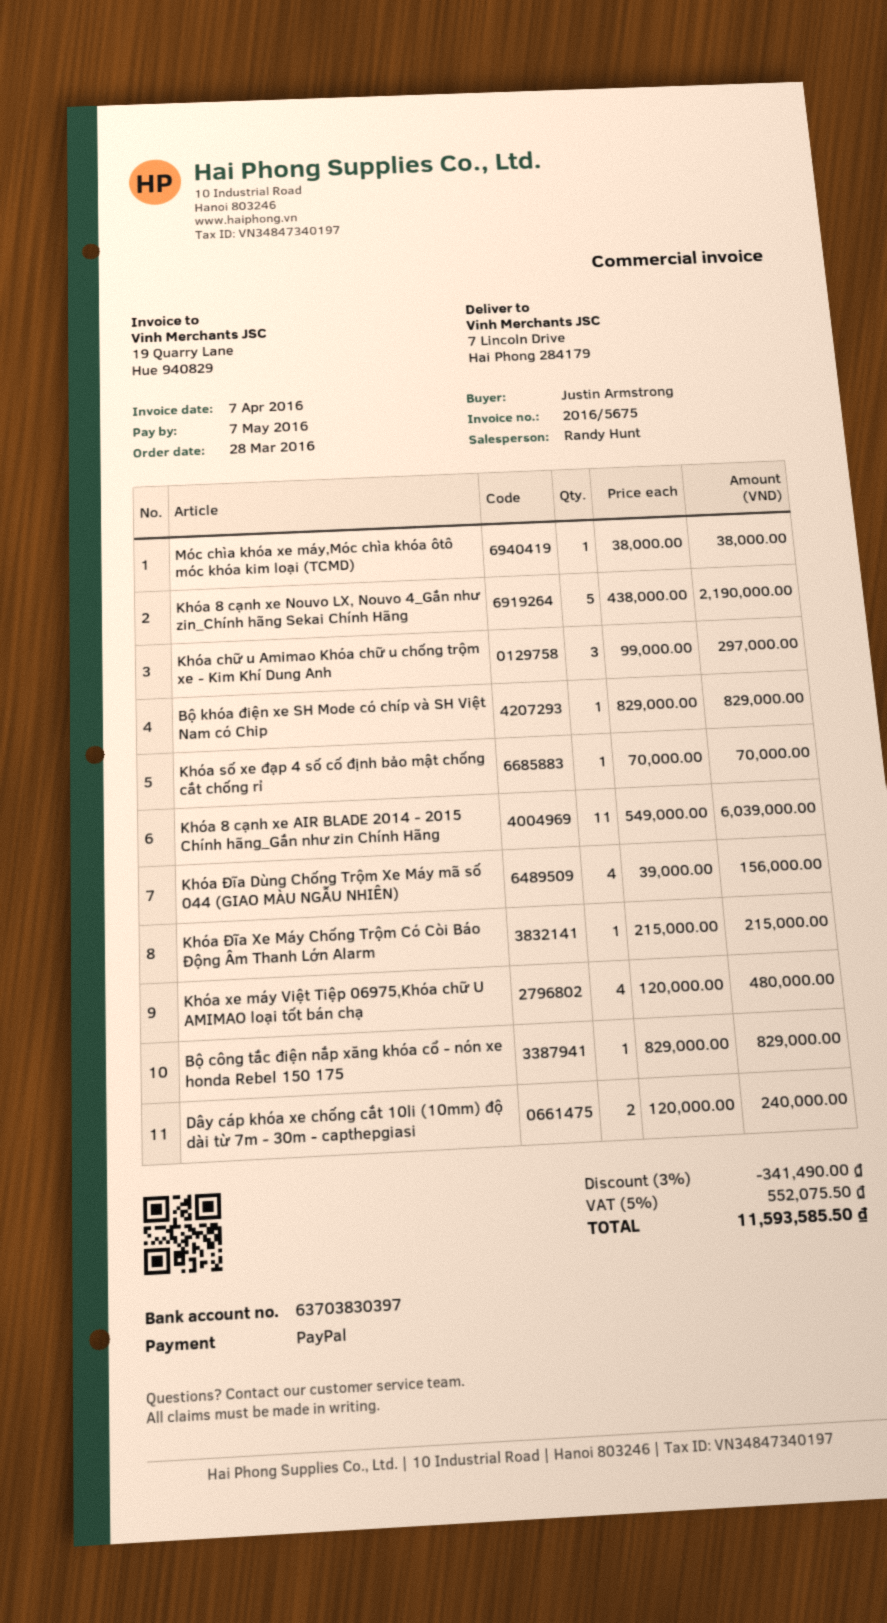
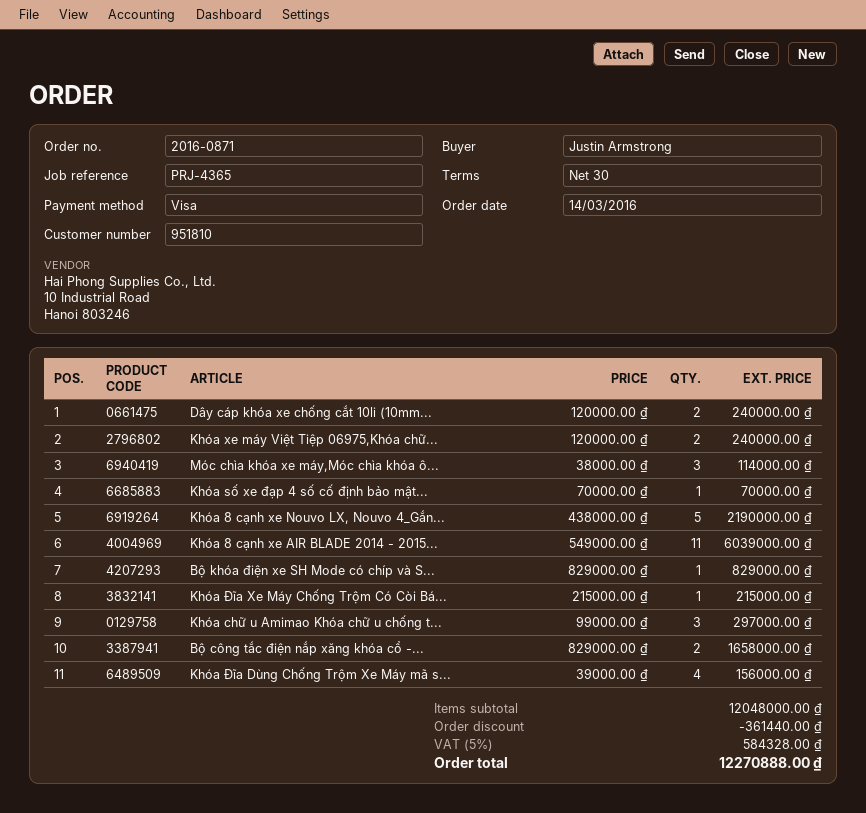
order date: 2016-03-28 -> 2016-03-14
payment method: PayPal -> Visa
Móc chìa khóa xe máy,Móc chìa khóa ôtô móc khóa kim loại (TCMD): 1 x 38000.00 = 38000.00 -> 3 x 38000.00 = 114000.00
Khóa xe máy Việt Tiệp 06975,Khóa chữ U AMIMAO loại tốt bán chạ: 4 x 120000.00 = 480000.00 -> 2 x 120000.00 = 240000.00
Bộ công tắc điện nắp xăng khóa cổ - nón xe honda Rebel 150 175: 1 x 829000.00 = 829000.00 -> 2 x 829000.00 = 1658000.00
discount: 341490.00 -> 361440.00
tax: 5% = 552075.50 -> 5% = 584328.00
total: 11593585.50 -> 12270888.00

